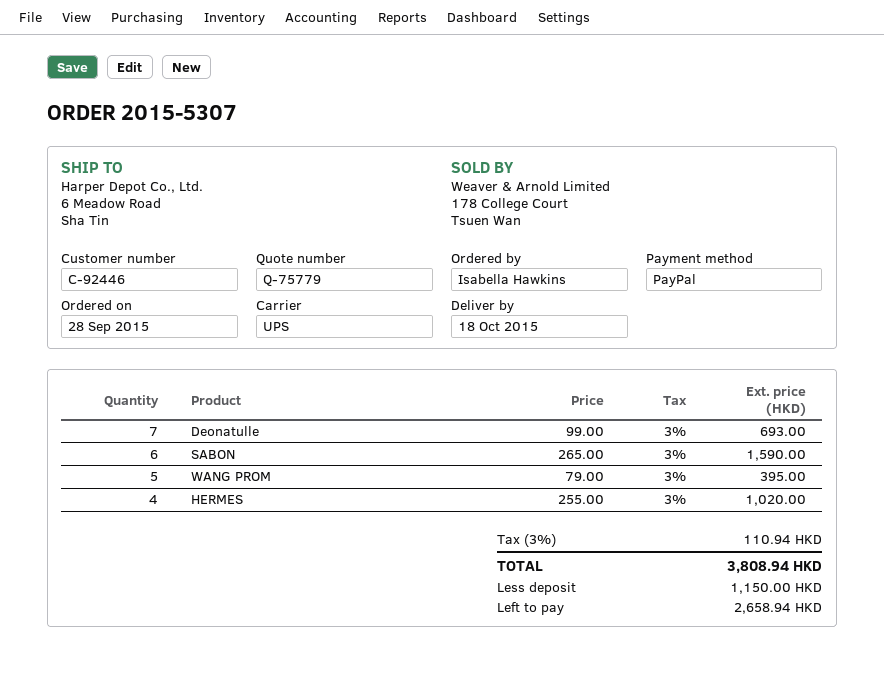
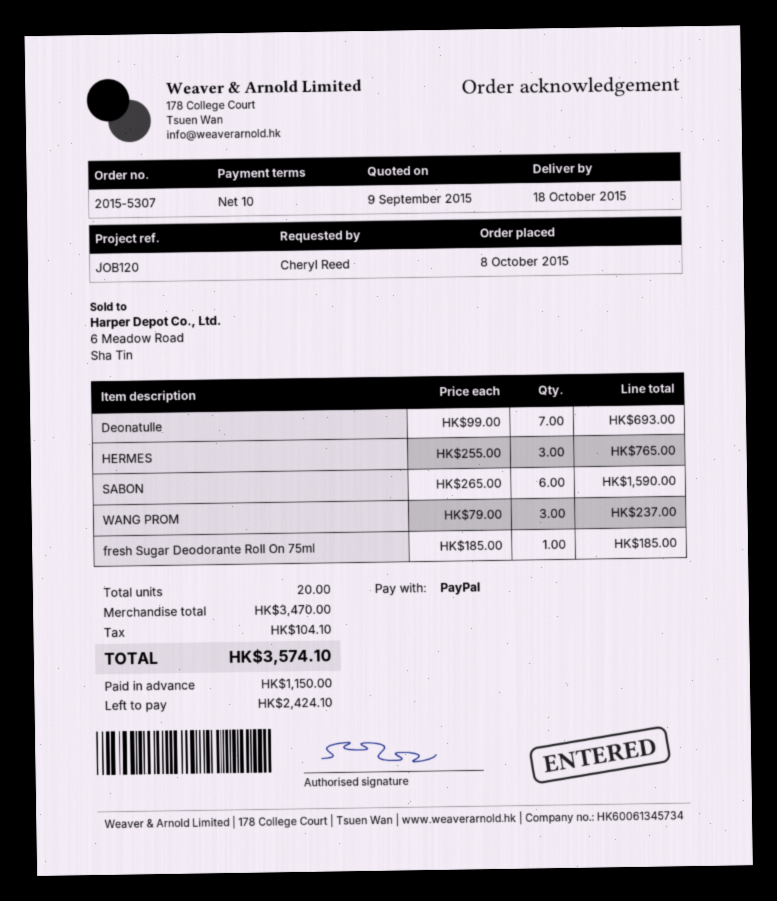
order date: 2015-09-28 -> 2015-10-08
ordered by: Isabella Hawkins -> Cheryl Reed
WANG PROM: 5 x 79.00 = 395.00 -> 3 x 79.00 = 237.00
HERMES: 4 x 255.00 = 1020.00 -> 3 x 255.00 = 765.00
fresh Sugar Deodorante Roll On 75ml: none -> 1 x 185.00 = 185.00
tax: 110.94 -> 104.10
total: 3808.94 -> 3574.10
balance: 2658.94 -> 2424.10

